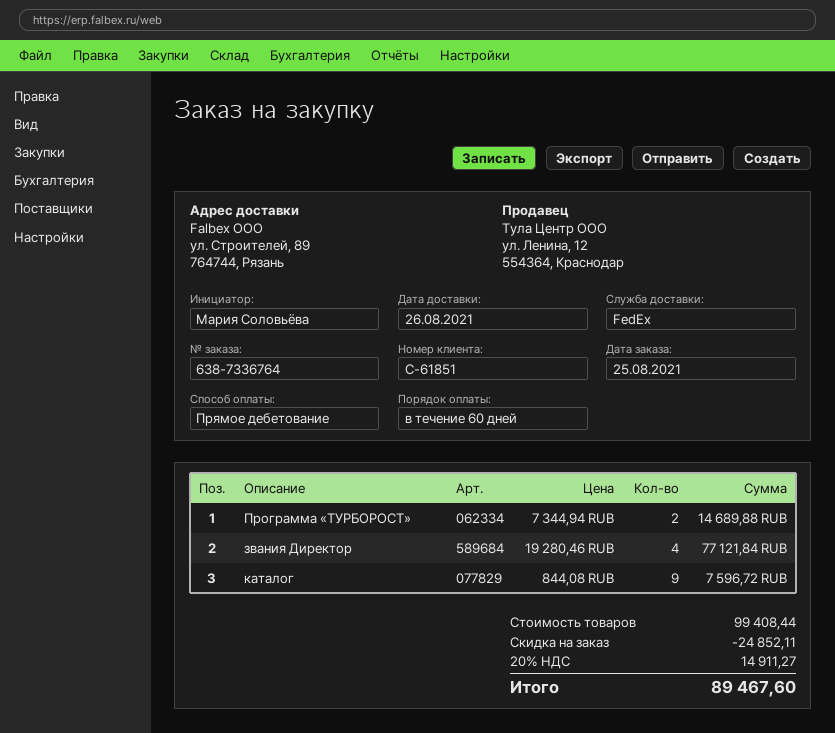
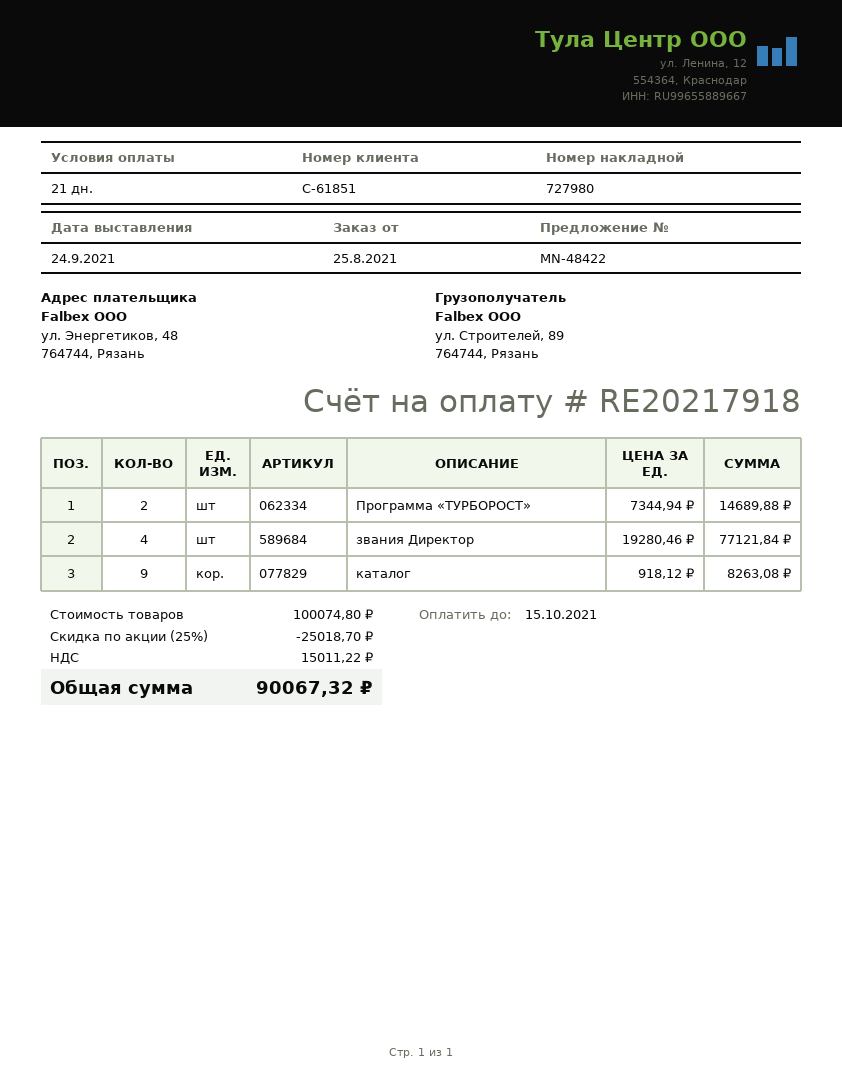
payment terms: 60 days -> 21 days
каталог: 9 x 844.08 = 7596.72 -> 9 x 918.12 = 8263.08
subtotal: 99408.44 -> 100074.80
discount: 24852.11 -> 25018.70
tax: 14911.27 -> 15011.22
total: 89467.60 -> 90067.32

